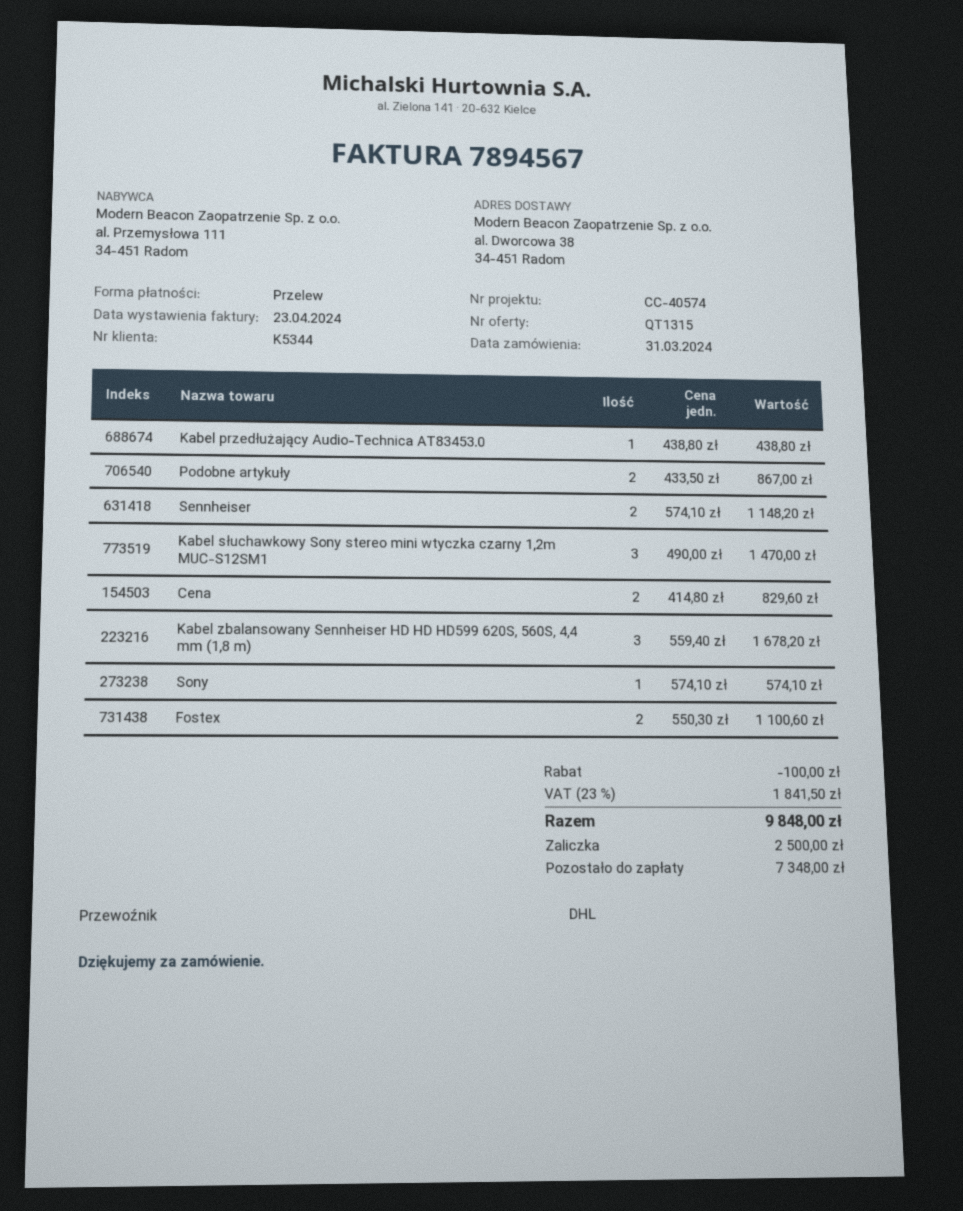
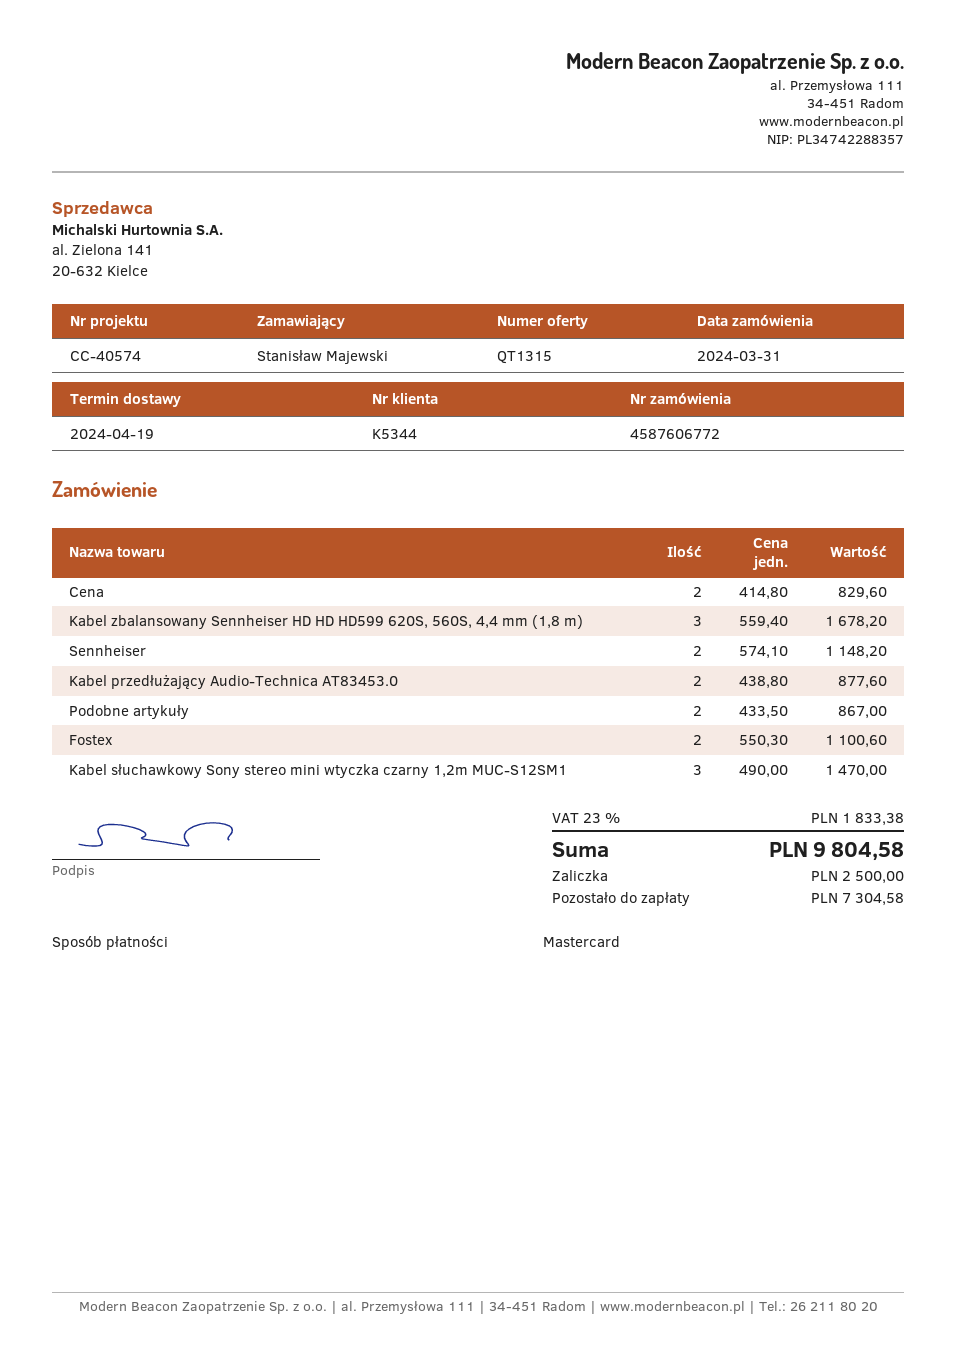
payment method: bank transfer -> Mastercard
Kabel przedłużający Audio-Technica AT83453.0: 1 x 438.80 = 438.80 -> 2 x 438.80 = 877.60
Sony: 1 x 574.10 = 574.10 -> none
discount: 100.00 -> none
tax: 23% = 1841.50 -> 23% = 1833.38
total: 9848.00 -> 9804.58
balance: 7348.00 -> 7304.58

